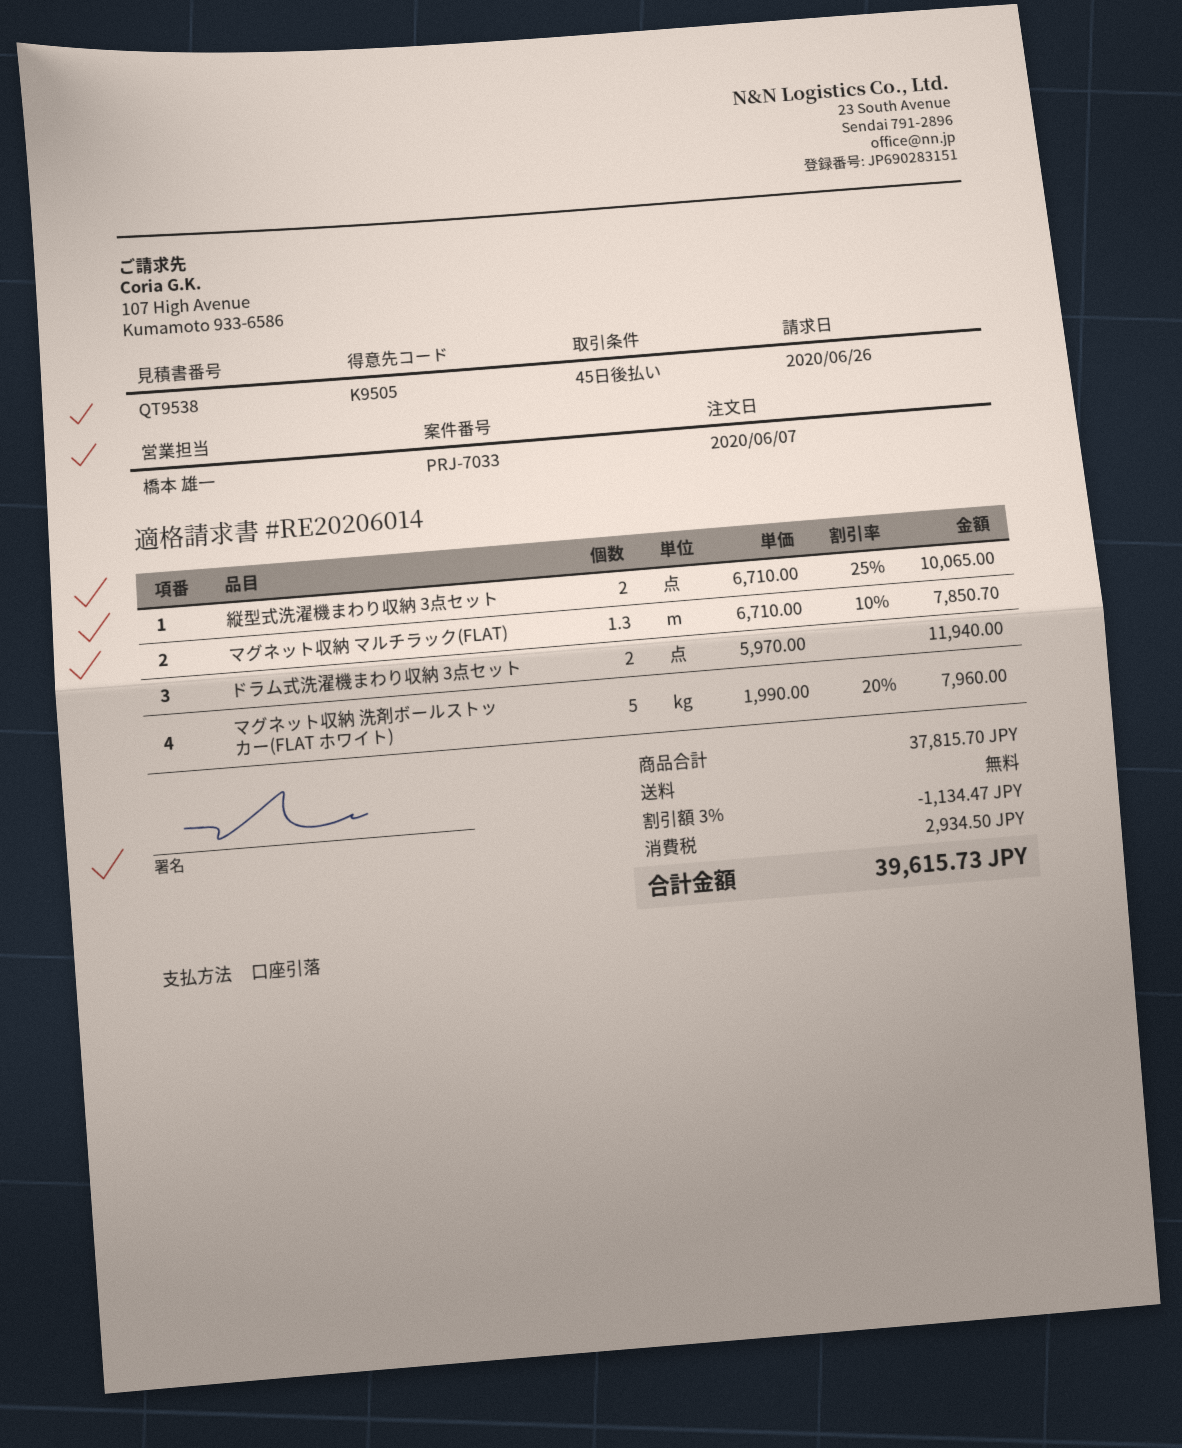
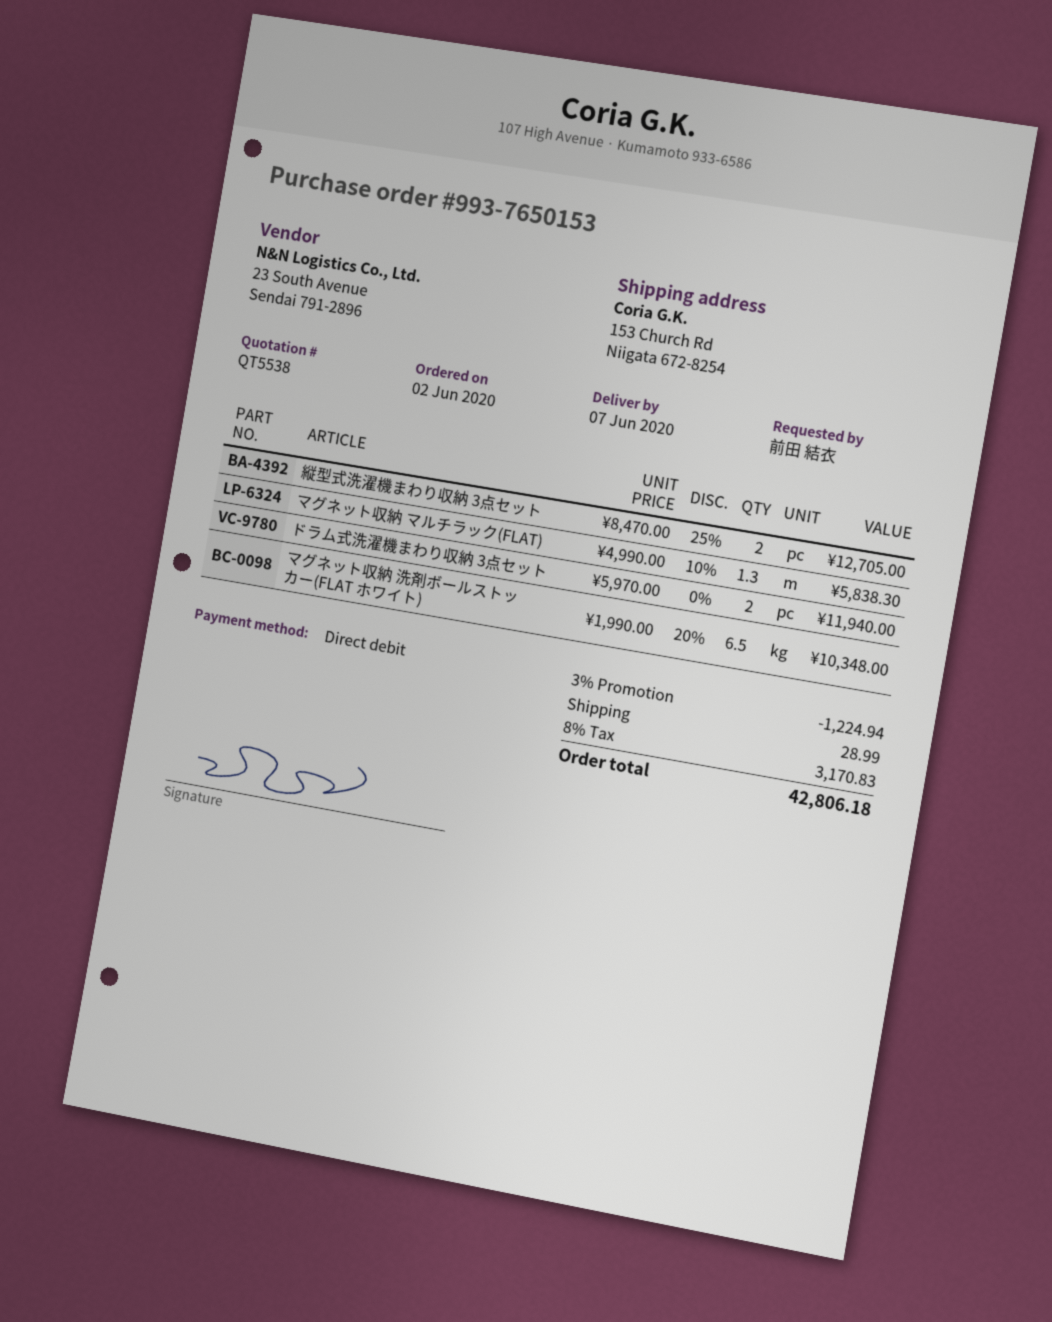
quote number: QT9538 -> QT5538
order date: 2020-06-07 -> 2020-06-02
縦型式洗濯機まわり収納 3点セット: 2 x 6710.00 - 25% = 10065.00 -> 2 x 8470.00 - 25% = 12705.00
マグネット収納 マルチラック(FLAT): 1.3 x 6710.00 - 10% = 7850.70 -> 1.3 x 4990.00 - 10% = 5838.30
マグネット収納 洗剤ボールストッカー(FLAT ホワイト): 5 x 1990.00 - 20% = 7960.00 -> 6.5 x 1990.00 - 20% = 10348.00
discount: 3% = 1134.47 -> 3% = 1224.94
shipping: 0.00 -> 28.99
tax: 2934.50 -> 3170.83
total: 39615.73 -> 42806.18

